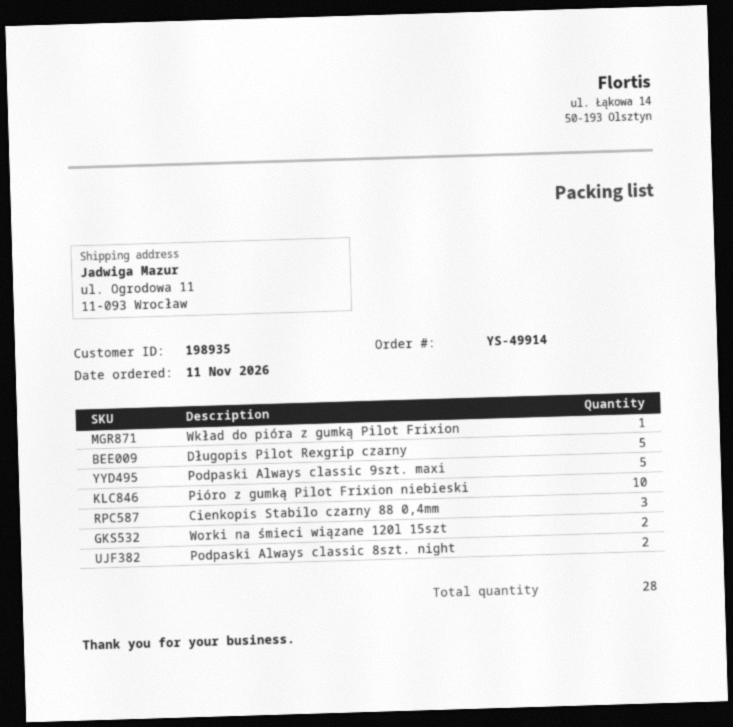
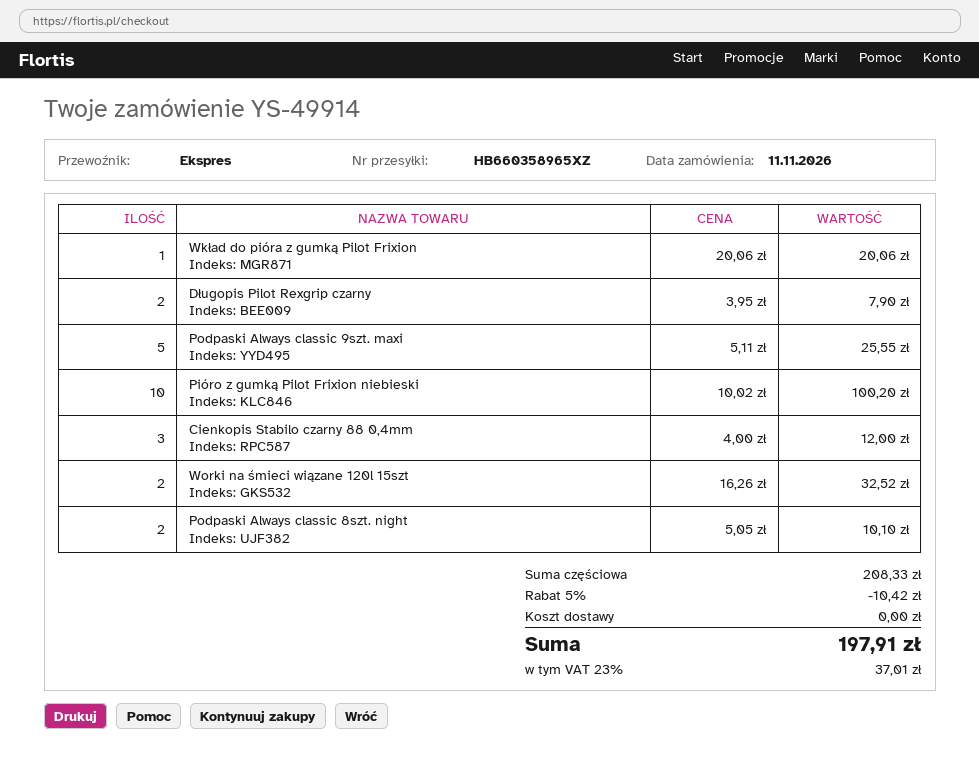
Długopis Pilot Rexgrip czarny: 5 -> 2

